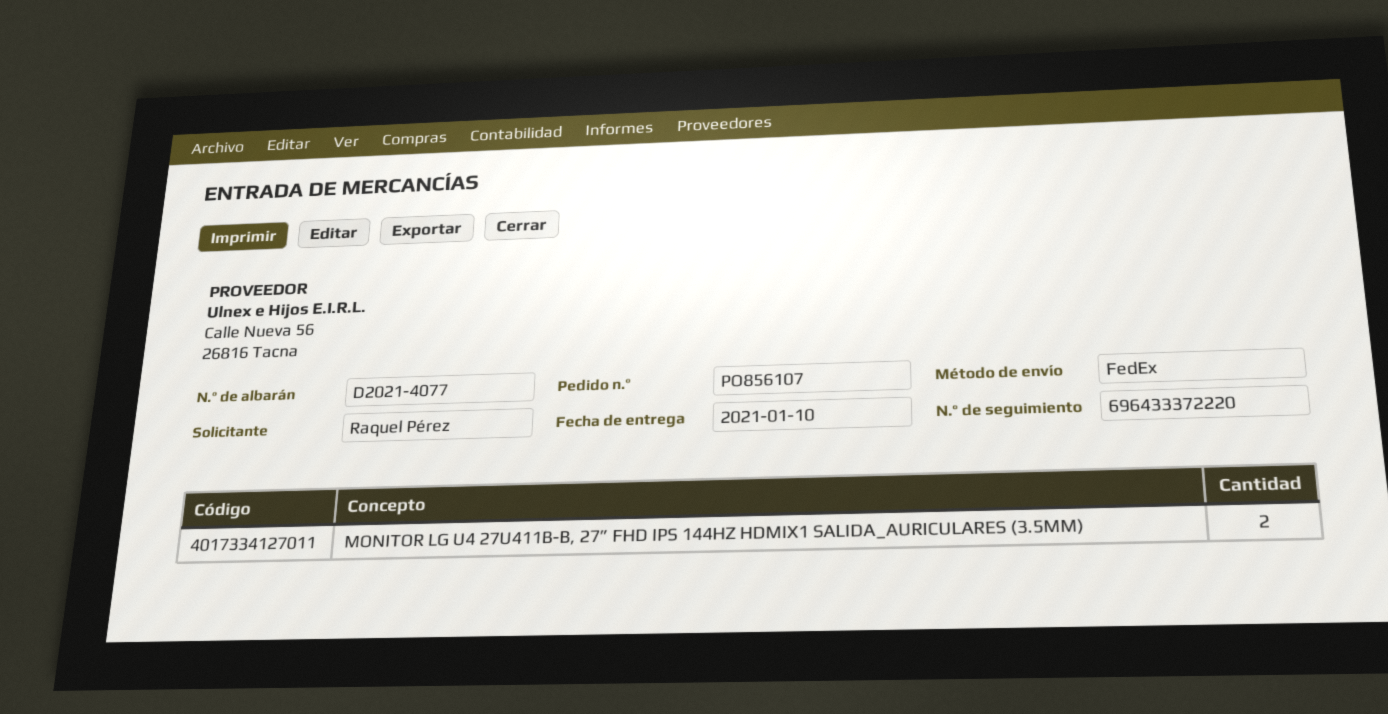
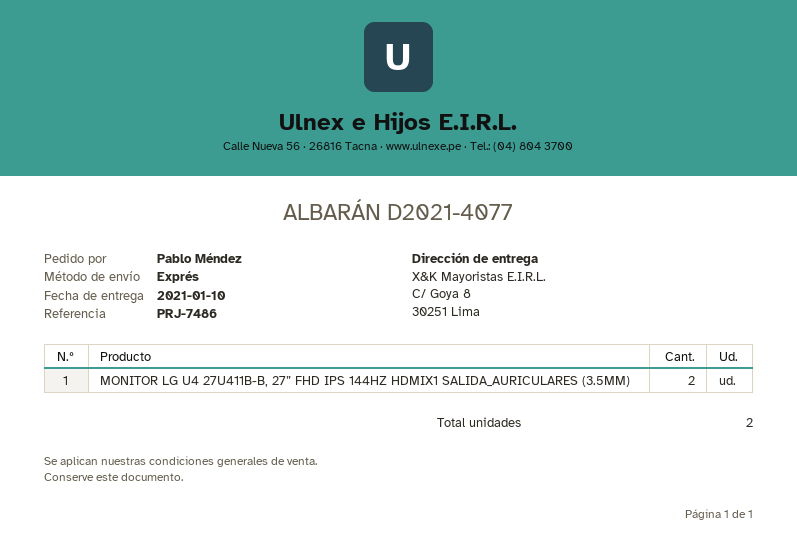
ordered by: Raquel Pérez -> Pablo Méndez
shipping method: FedEx -> express

